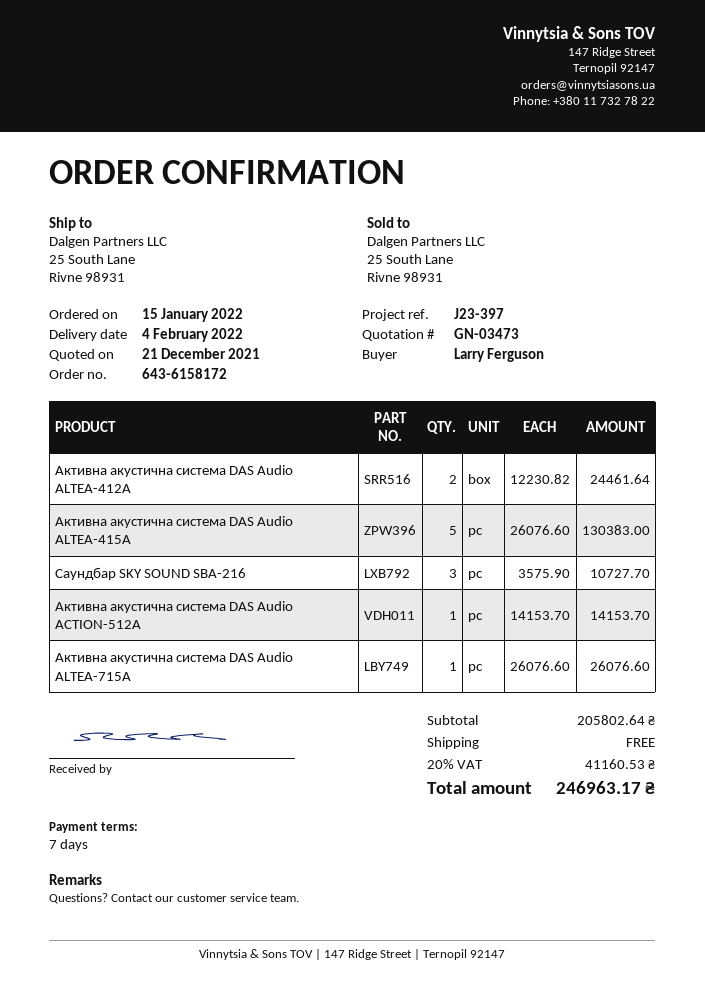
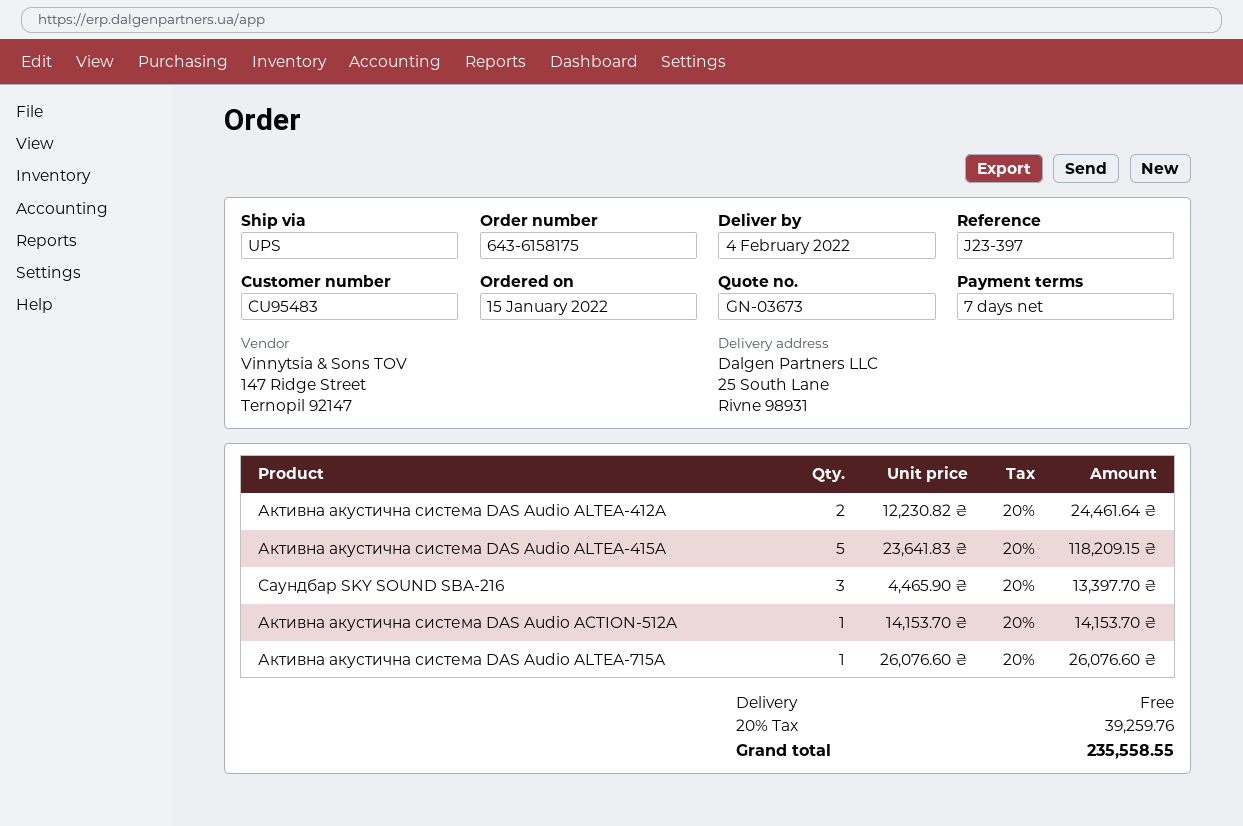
quote number: GN-03473 -> GN-03673
order number: 643-6158172 -> 643-6158175
Активна акустична система DAS Audio ALTEA-415A: 5 x 26076.60 = 130383.00 -> 5 x 23641.83 = 118209.15
Саундбар SKY SOUND SBA-216: 3 x 3575.90 = 10727.70 -> 3 x 4465.90 = 13397.70
tax: 20% = 41160.53 -> 20% = 39259.76
total: 246963.17 -> 235558.55

